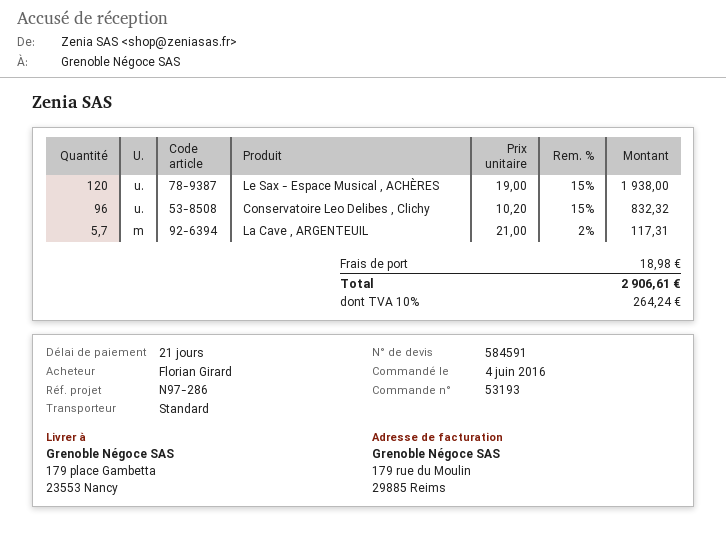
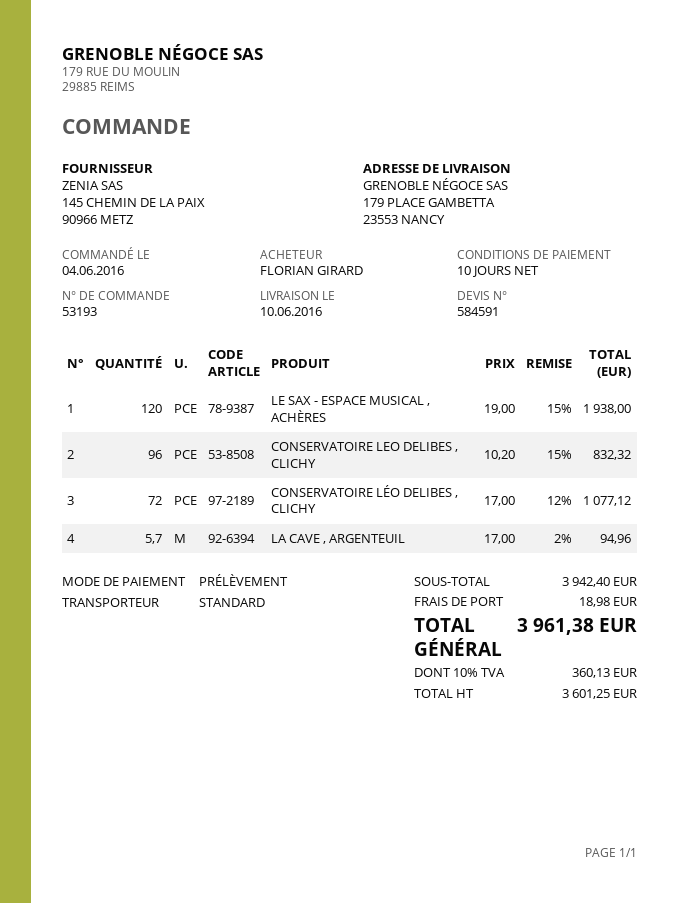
payment terms: 21 days -> 10 days
La Cave , ARGENTEUIL: 5.7 x 21.00 - 2% = 117.31 -> 5.7 x 17.00 - 2% = 94.96
CONSERVATOIRE LÉO DELIBES , CLICHY: none -> 72 x 17.00 - 12% = 1077.12
tax: 10% = 264.24 -> 10% = 360.13
total: 2906.61 -> 3961.38

